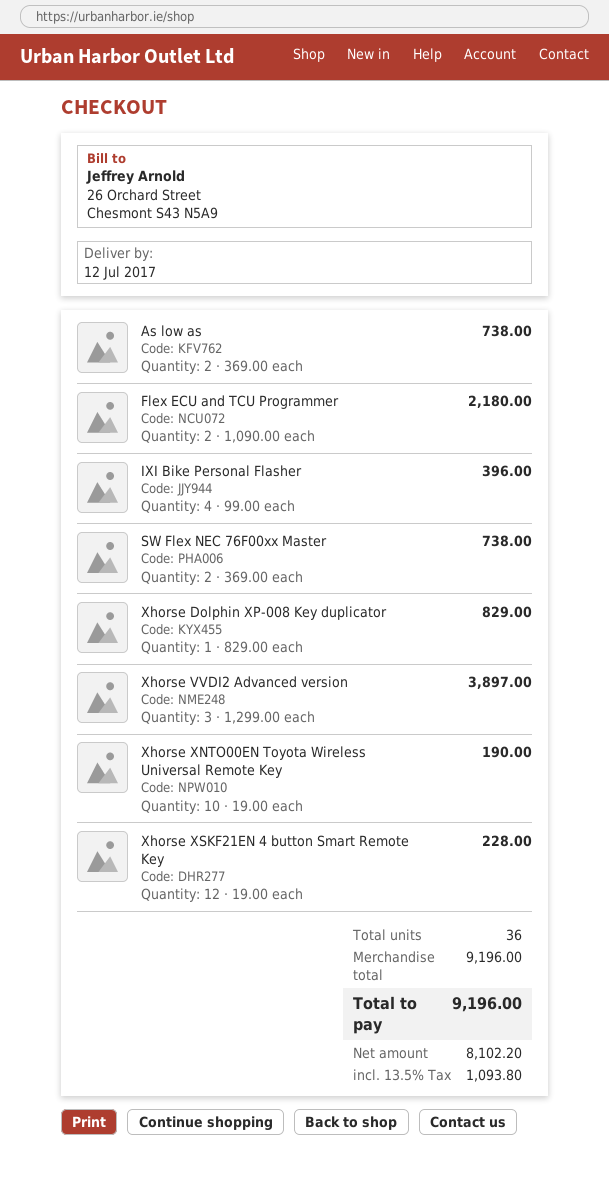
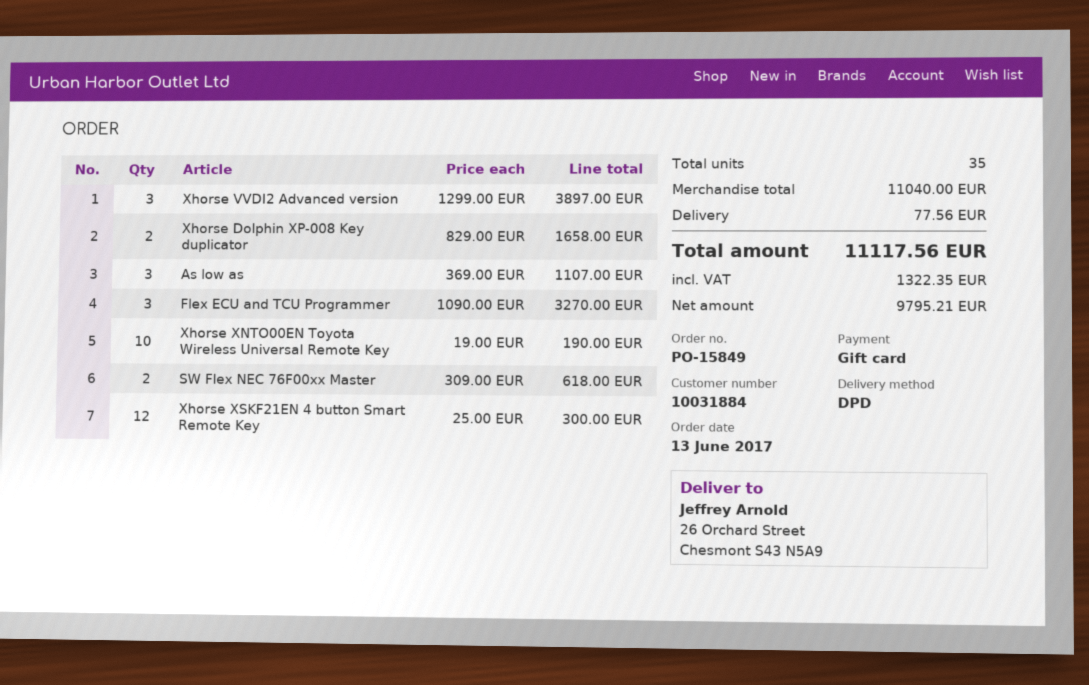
As low as: 2 x 369.00 = 738.00 -> 3 x 369.00 = 1107.00
Flex ECU and TCU Programmer: 2 x 1090.00 = 2180.00 -> 3 x 1090.00 = 3270.00
IXI Bike Personal Flasher: 4 x 99.00 = 396.00 -> none
SW Flex NEC 76F00xx Master: 2 x 369.00 = 738.00 -> 2 x 309.00 = 618.00
Xhorse Dolphin XP-008 Key duplicator: 1 x 829.00 = 829.00 -> 2 x 829.00 = 1658.00
Xhorse XSKF21EN 4 button Smart Remote Key: 12 x 19.00 = 228.00 -> 12 x 25.00 = 300.00
total quantity: 36 -> 35
subtotal: 9196.00 -> 11040.00
shipping: none -> 77.56
net: 8102.20 -> 9795.21
tax: 1093.80 -> 1322.35
total: 9196.00 -> 11117.56

